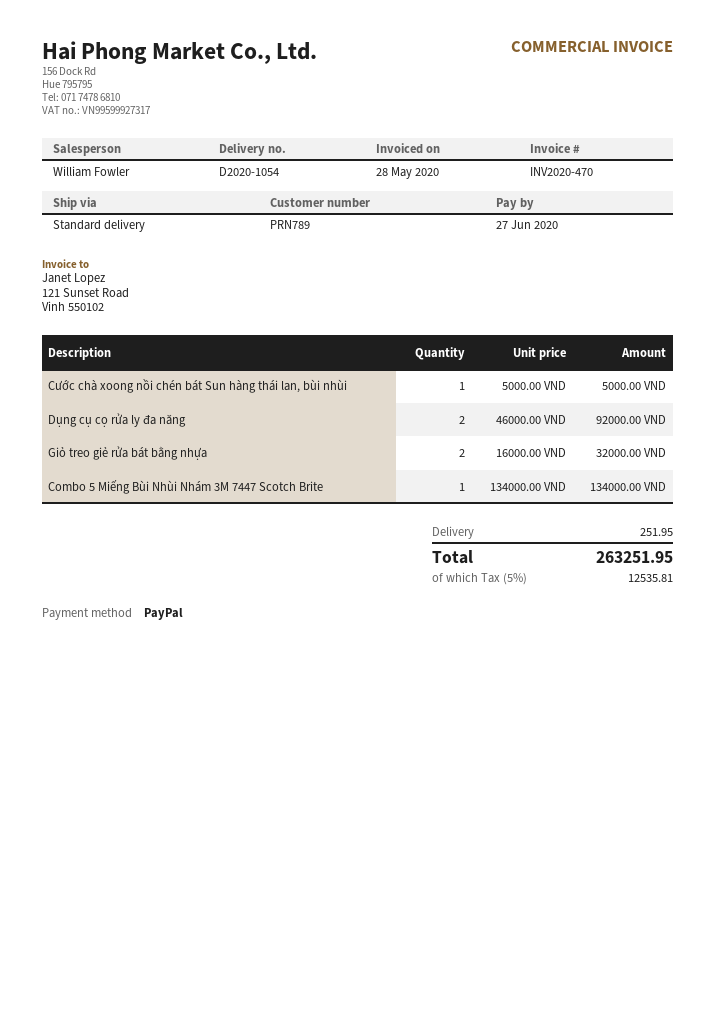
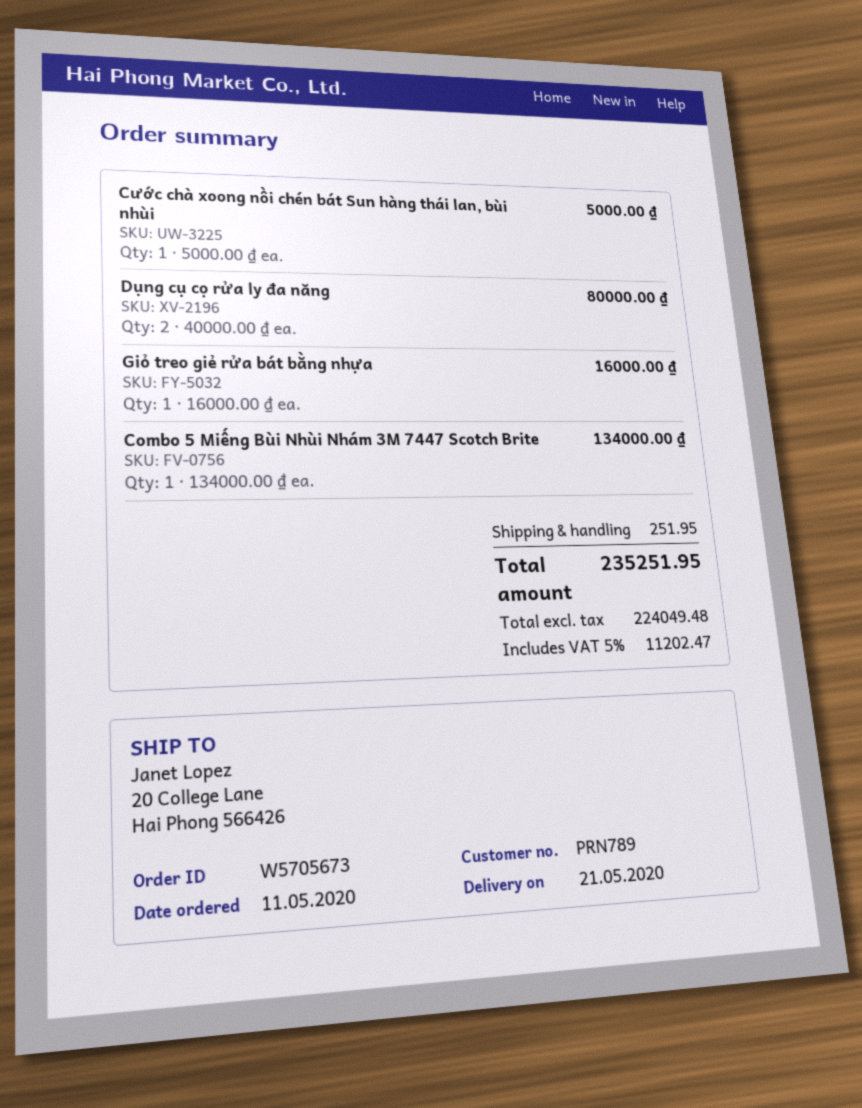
Dụng cụ cọ rửa ly đa năng: 2 x 46000.00 = 92000.00 -> 2 x 40000.00 = 80000.00
Giỏ treo giẻ rửa bát bằng nhựa: 2 x 16000.00 = 32000.00 -> 1 x 16000.00 = 16000.00
tax: 5% = 12535.81 -> 5% = 11202.47
total: 263251.95 -> 235251.95

